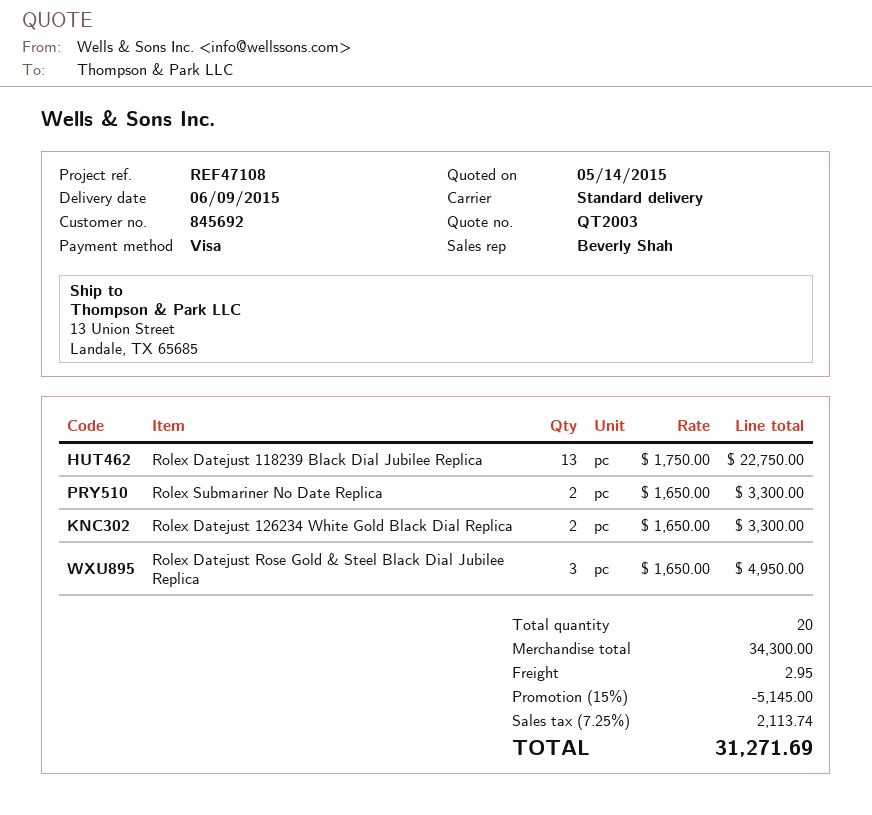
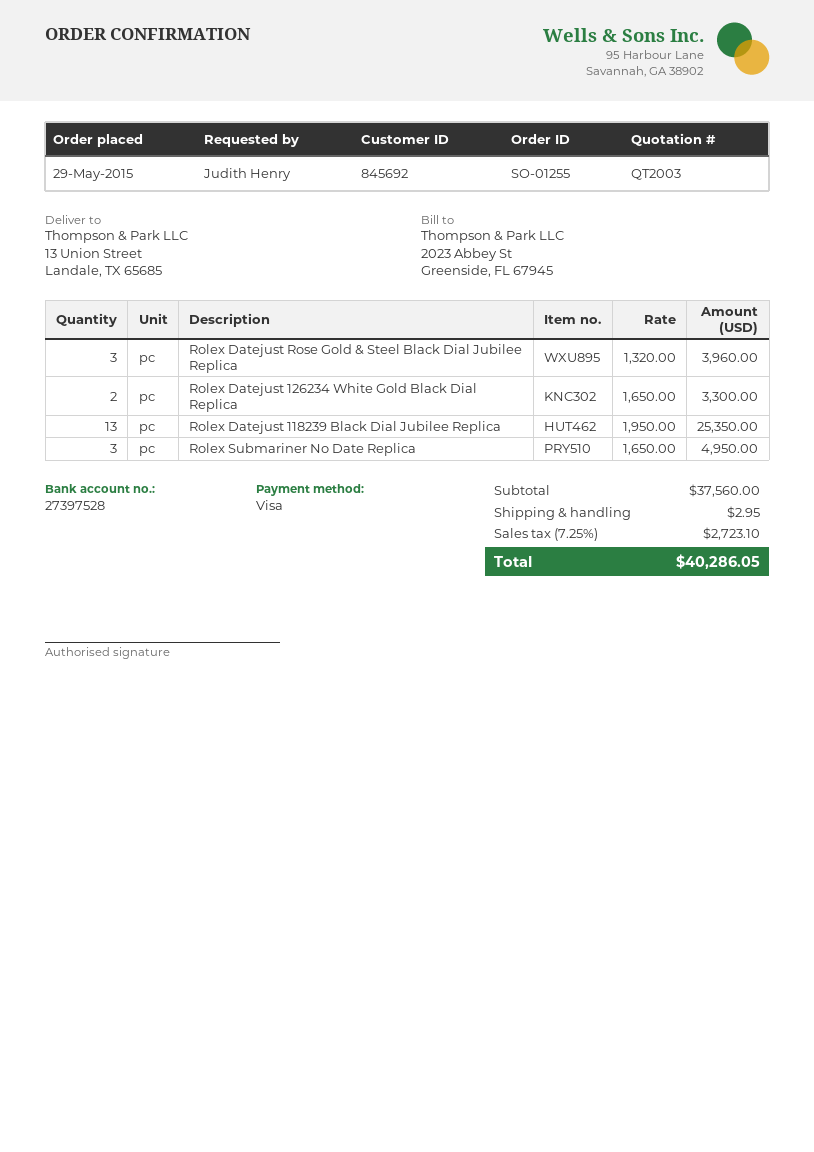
Rolex Datejust 118239 Black Dial Jubilee Replica: 13 x 1750.00 = 22750.00 -> 13 x 1950.00 = 25350.00
Rolex Submariner No Date Replica: 2 x 1650.00 = 3300.00 -> 3 x 1650.00 = 4950.00
Rolex Datejust Rose Gold & Steel Black Dial Jubilee Replica: 3 x 1650.00 = 4950.00 -> 3 x 1320.00 = 3960.00
subtotal: 34300.00 -> 37560.00
discount: 15% = 5145.00 -> none
tax: 7.25% = 2113.74 -> 7.25% = 2723.10
total: 31271.69 -> 40286.05

